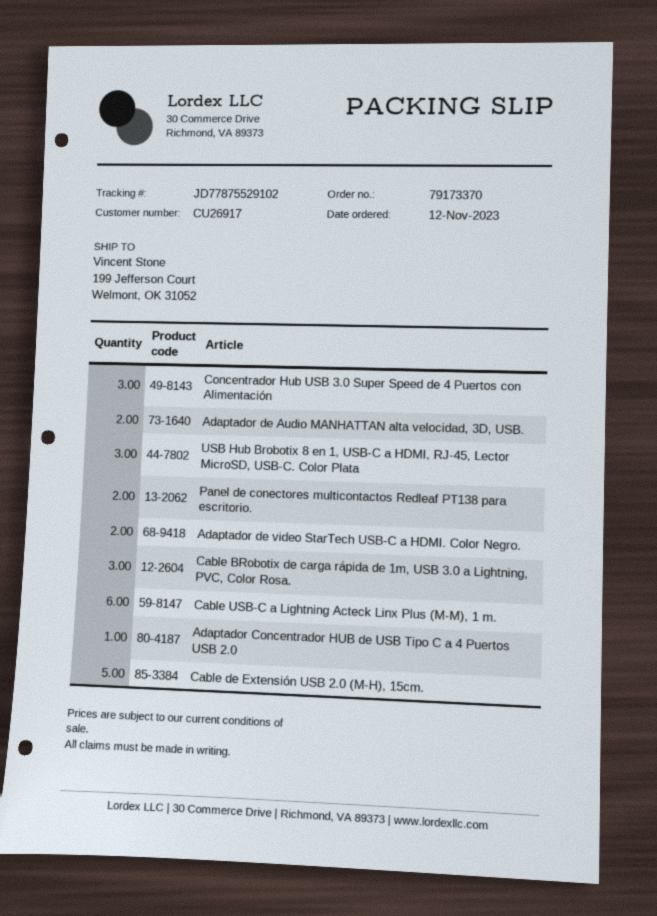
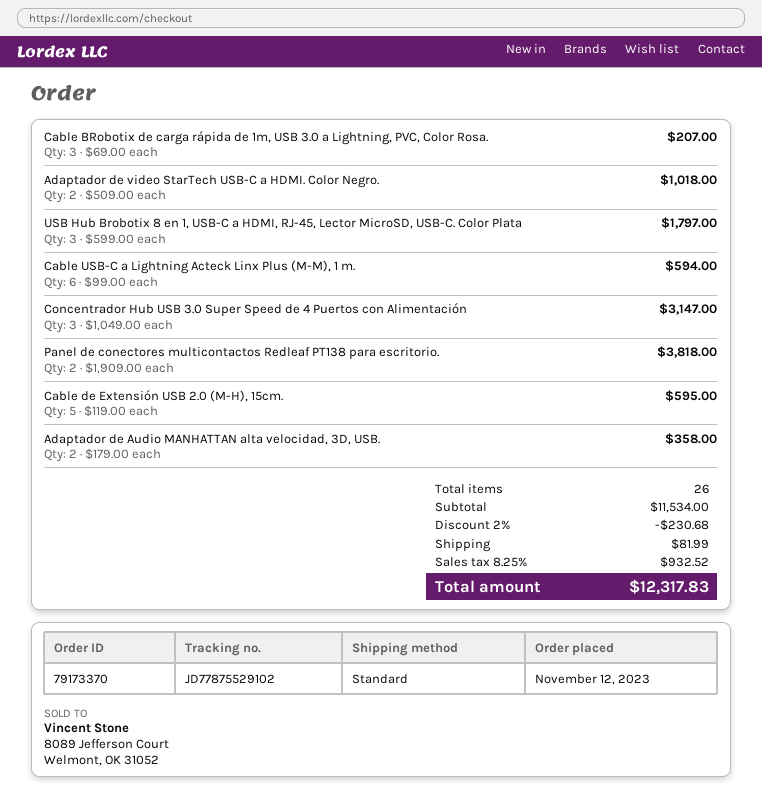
Adaptador Concentrador HUB de USB Tipo C a 4 Puertos USB 2.0: 1 -> none

